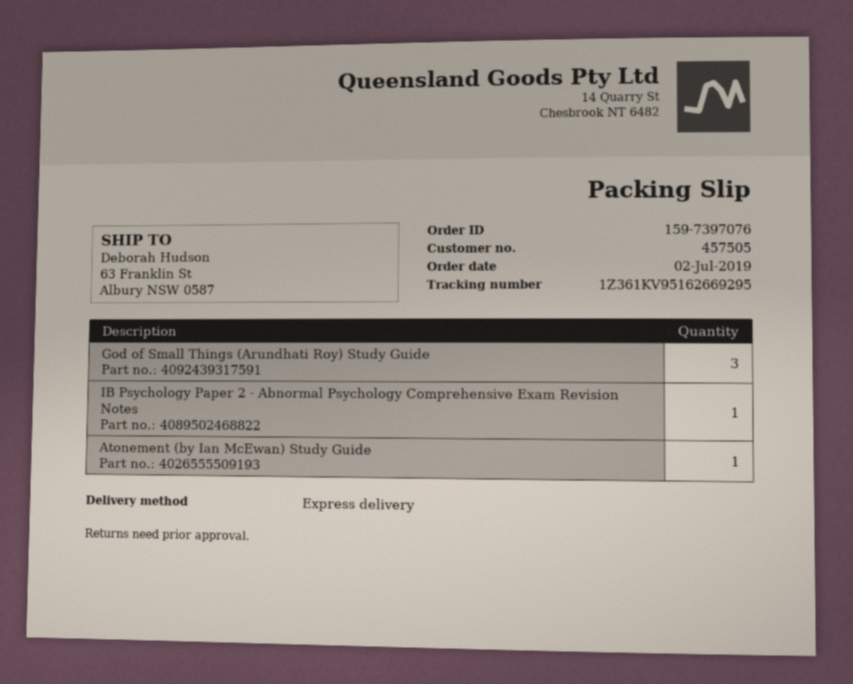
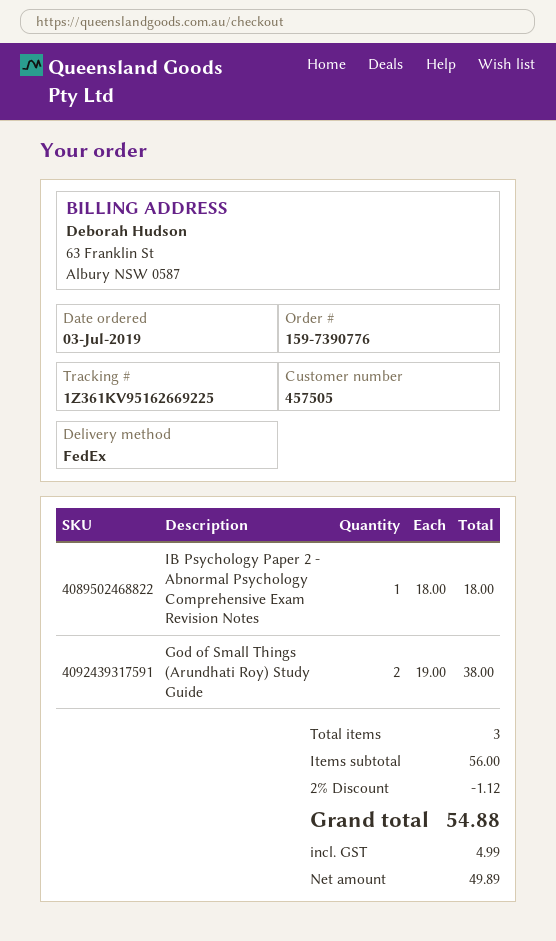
order number: 159-7397076 -> 159-7390776
order date: 2019-07-02 -> 2019-07-03
shipping method: express -> FedEx
tracking number: 1Z361KV95162669295 -> 1Z361KV95162669225
God of Small Things (Arundhati Roy) Study Guide: 3 -> 2
Atonement (by Ian McEwan) Study Guide: 1 -> none

